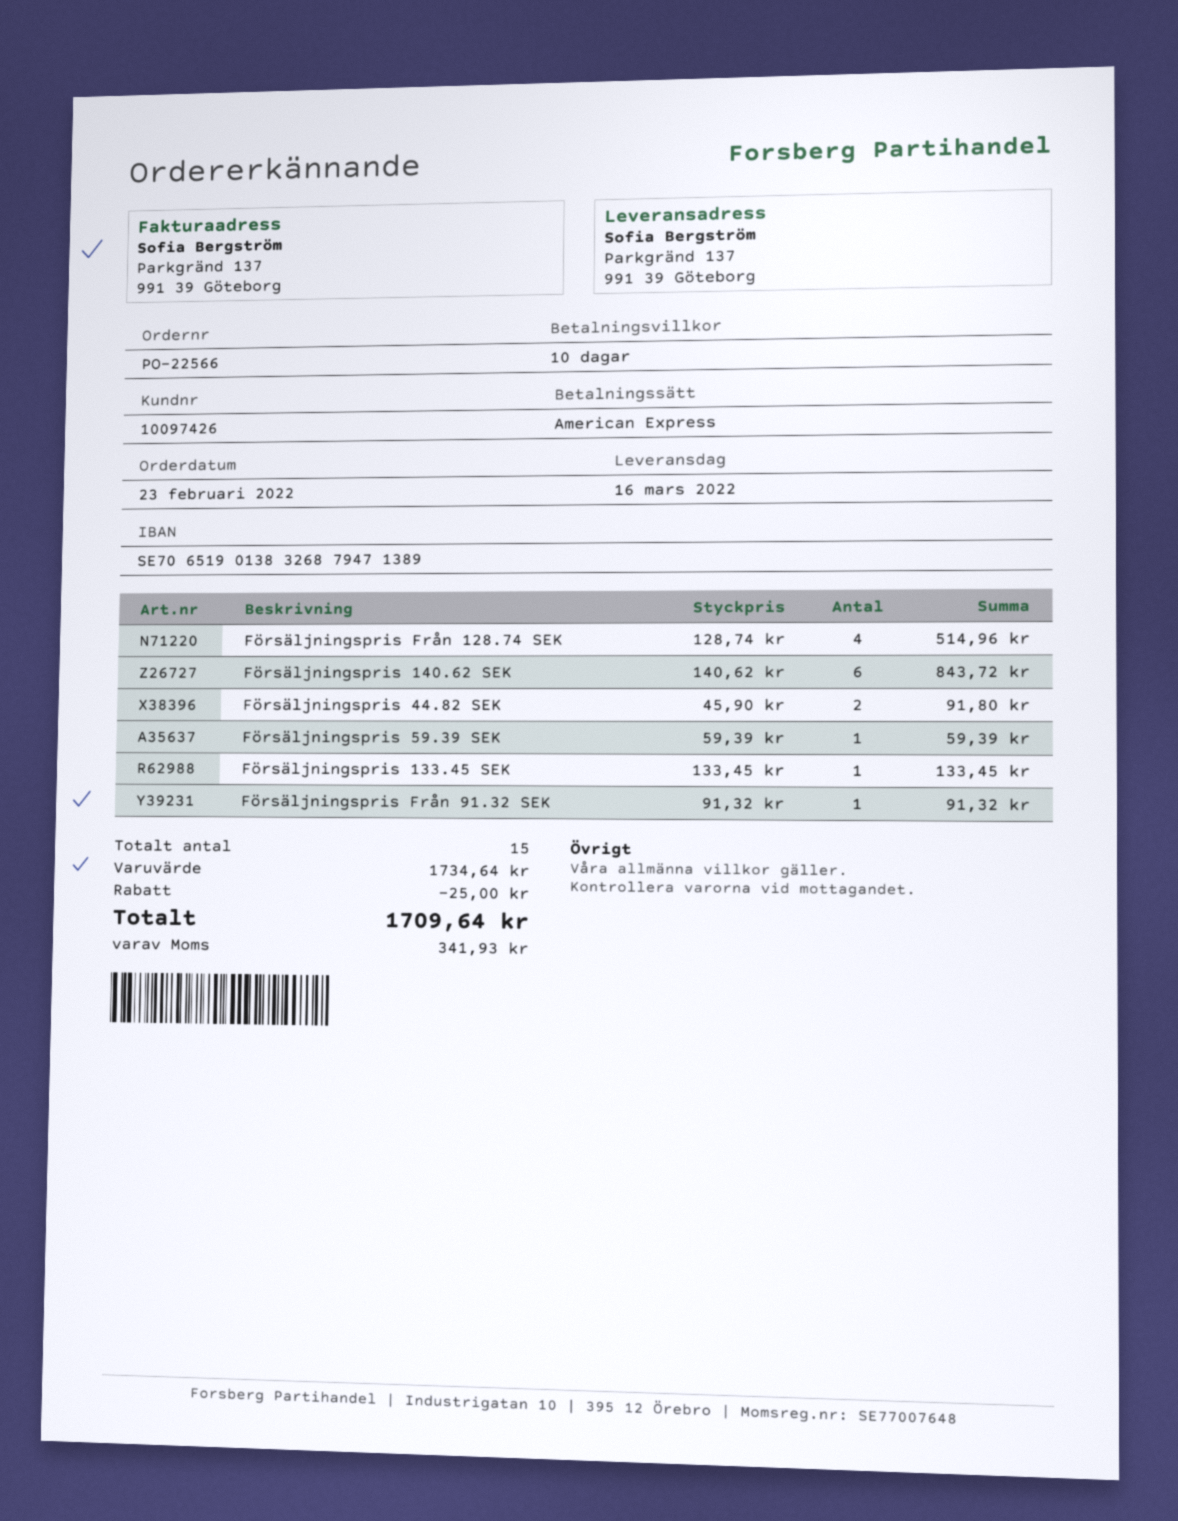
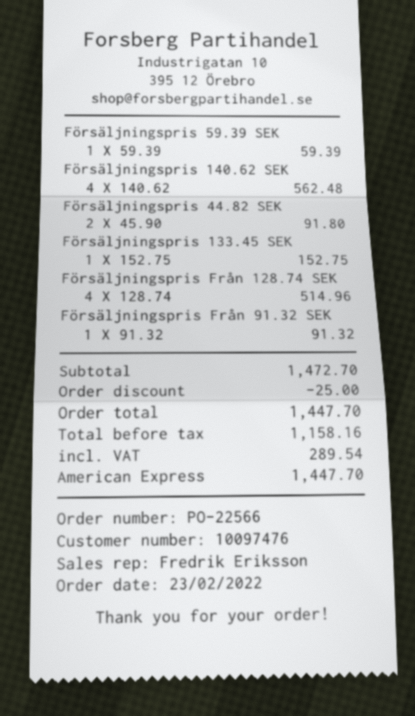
customer number: 10097426 -> 10097476
Försäljningspris 140.62 SEK: 6 x 140.62 = 843.72 -> 4 x 140.62 = 562.48
Försäljningspris 133.45 SEK: 1 x 133.45 = 133.45 -> 1 x 152.75 = 152.75
subtotal: 1734.64 -> 1472.70
tax: 341.93 -> 289.54
total: 1709.64 -> 1447.70

